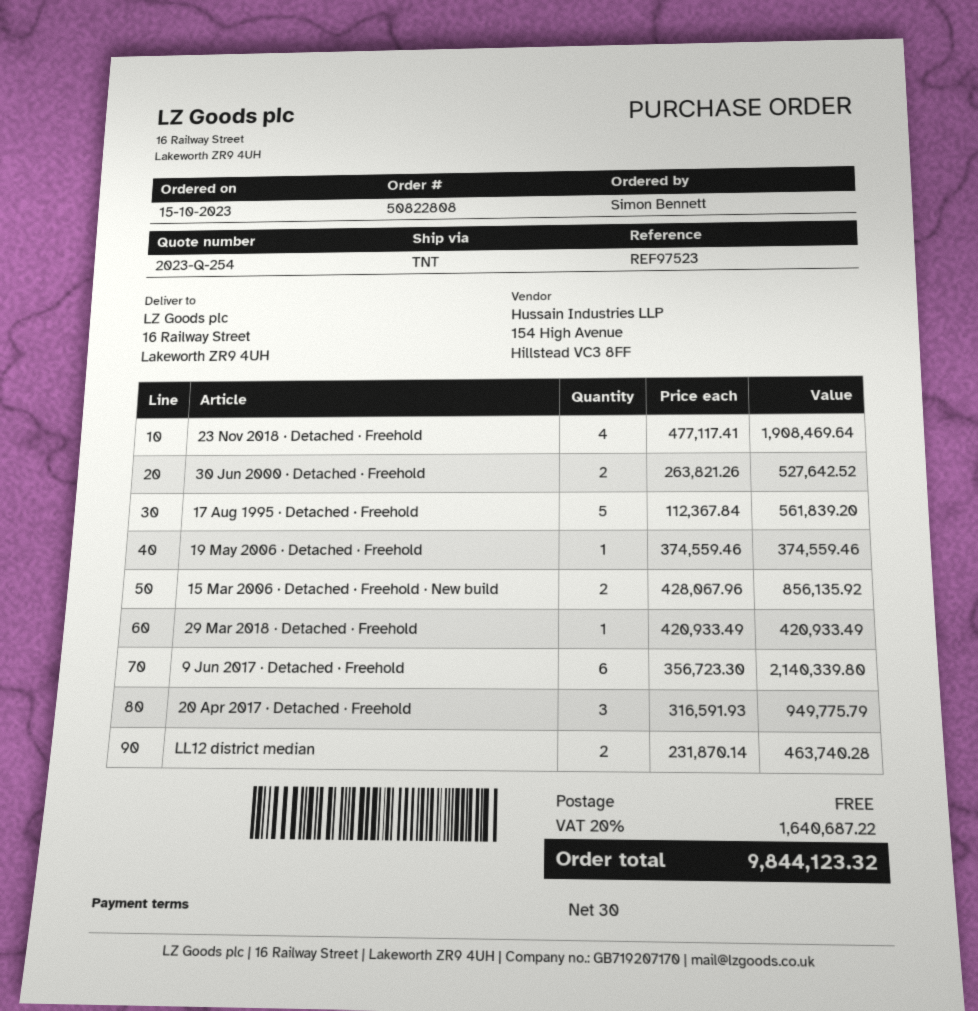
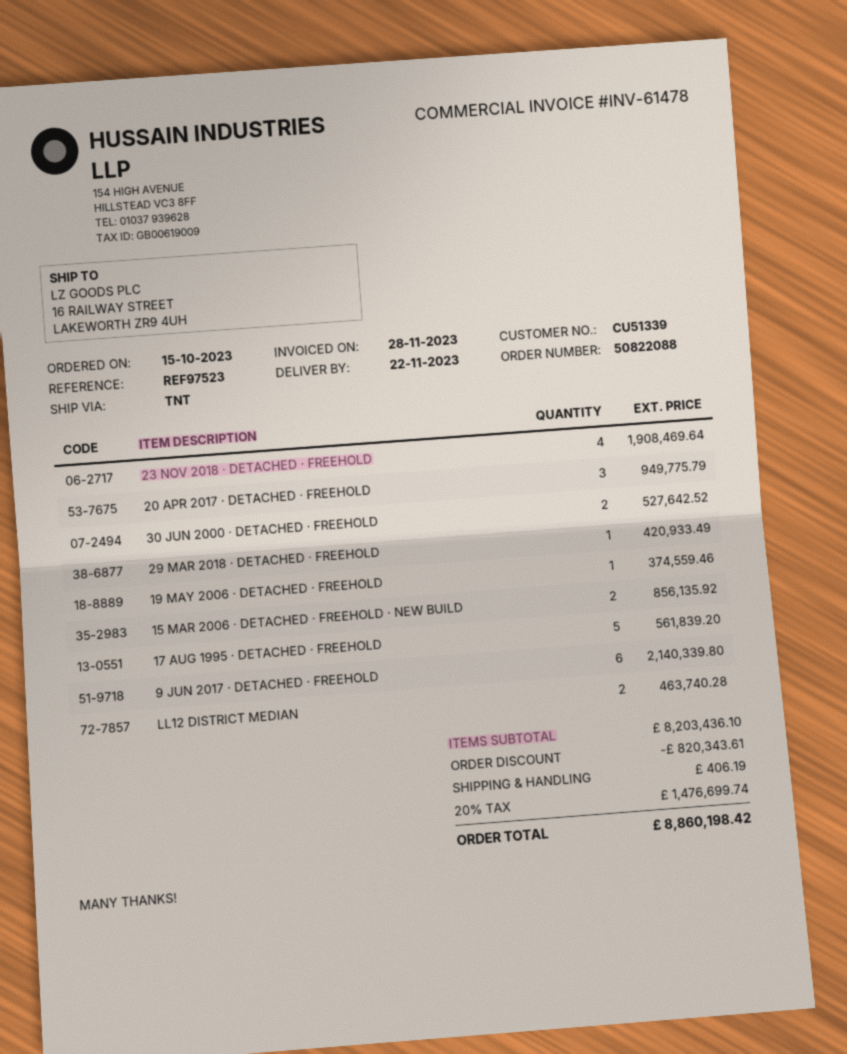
order number: 50822808 -> 50822088
discount: none -> 820343.61
shipping: 0.00 -> 406.19
tax: 20% = 1640687.22 -> 20% = 1476699.74
total: 9844123.32 -> 8860198.42

